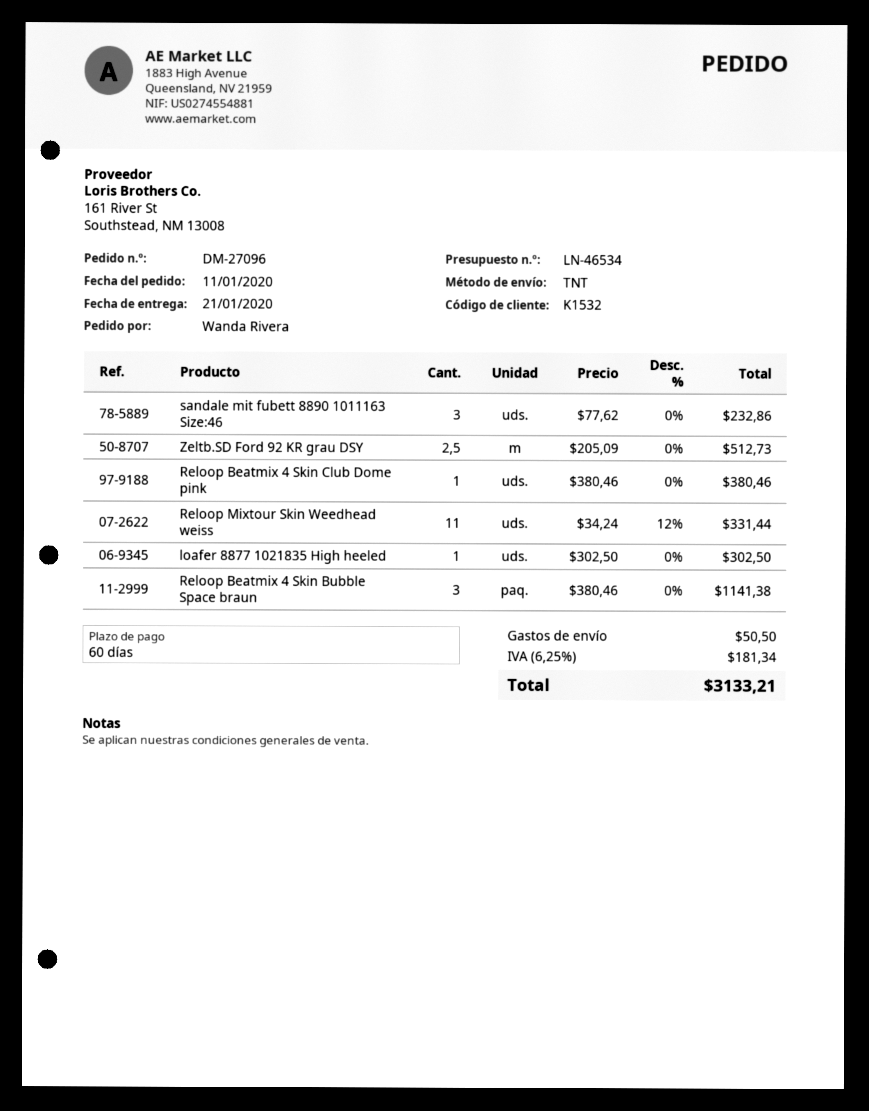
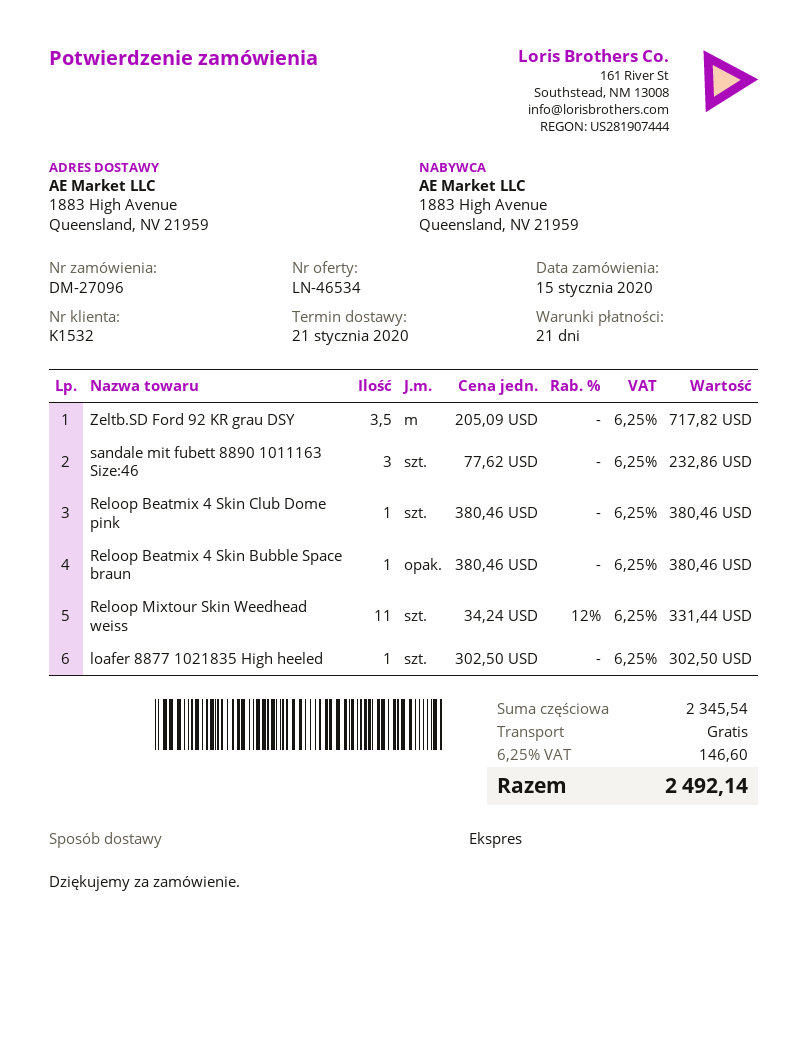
order date: 2020-01-11 -> 2020-01-15
payment terms: 60 days -> 21 days
shipping method: TNT -> express
Zeltb.SD Ford 92 KR grau DSY: 2.5 x 205.09 = 512.73 -> 3.5 x 205.09 = 717.82
Reloop Beatmix 4 Skin Bubble Space braun: 3 x 380.46 = 1141.38 -> 1 x 380.46 = 380.46
shipping: 50.50 -> 0.00
tax: 6.25% = 181.34 -> 6.25% = 146.60
total: 3133.21 -> 2492.14

